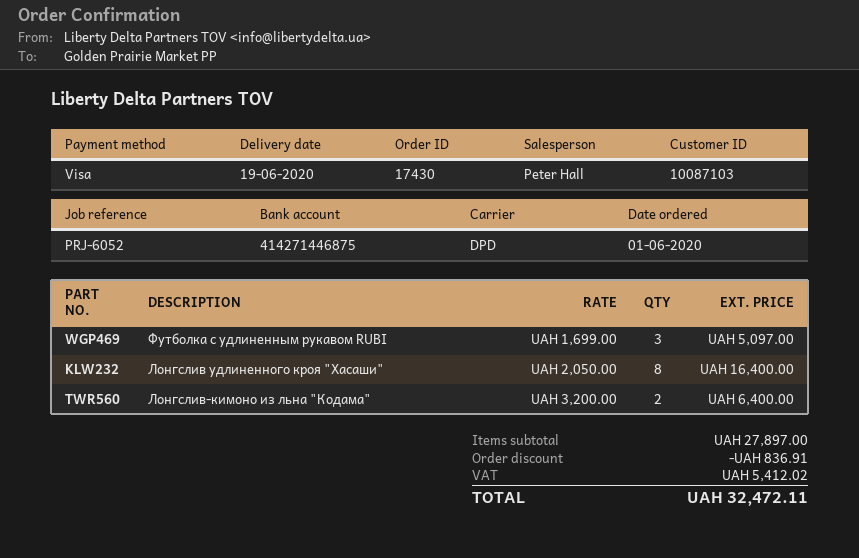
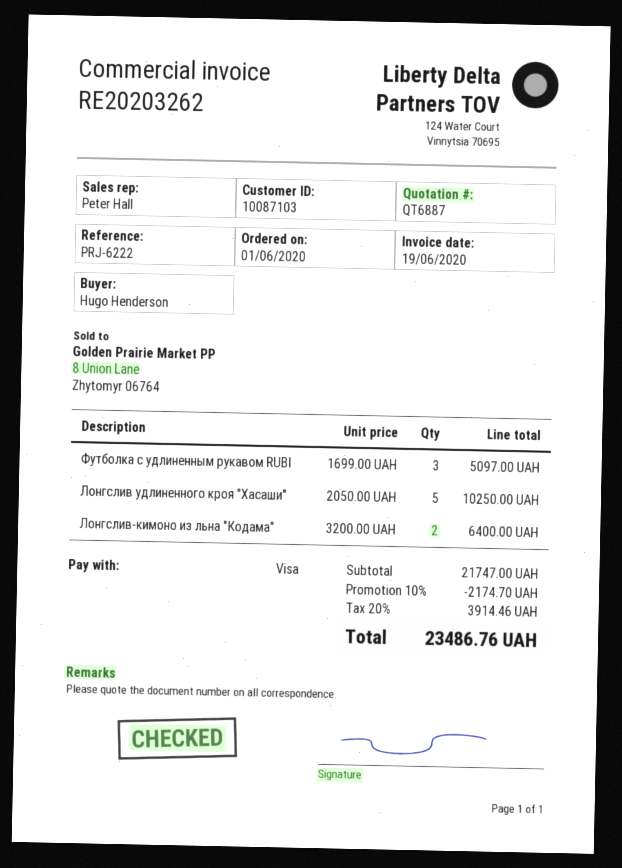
reference: PRJ-6052 -> PRJ-6222
Лонгслив удлиненного кроя "Хасаши": 8 x 2050.00 = 16400.00 -> 5 x 2050.00 = 10250.00
subtotal: 27897.00 -> 21747.00
discount: 836.91 -> 2174.70
tax: 5412.02 -> 3914.46
total: 32472.11 -> 23486.76

